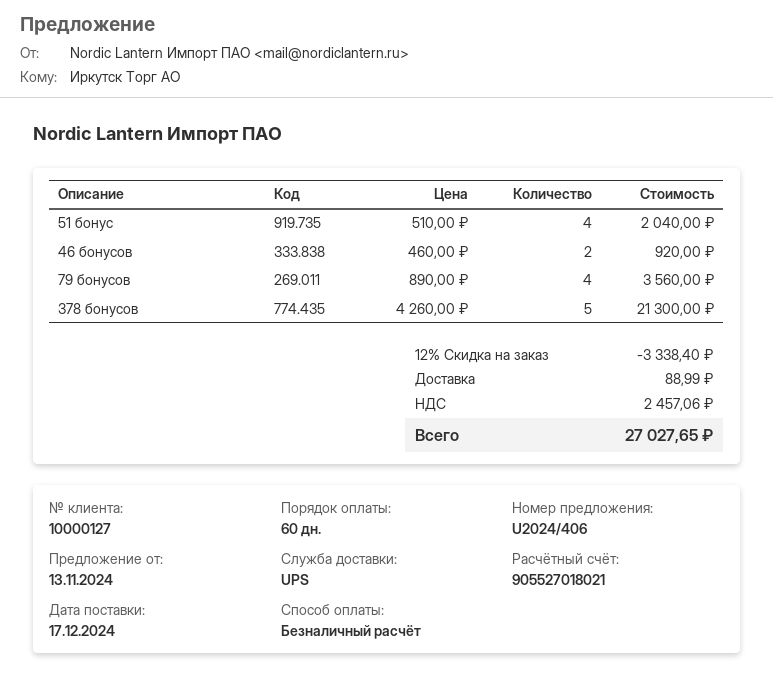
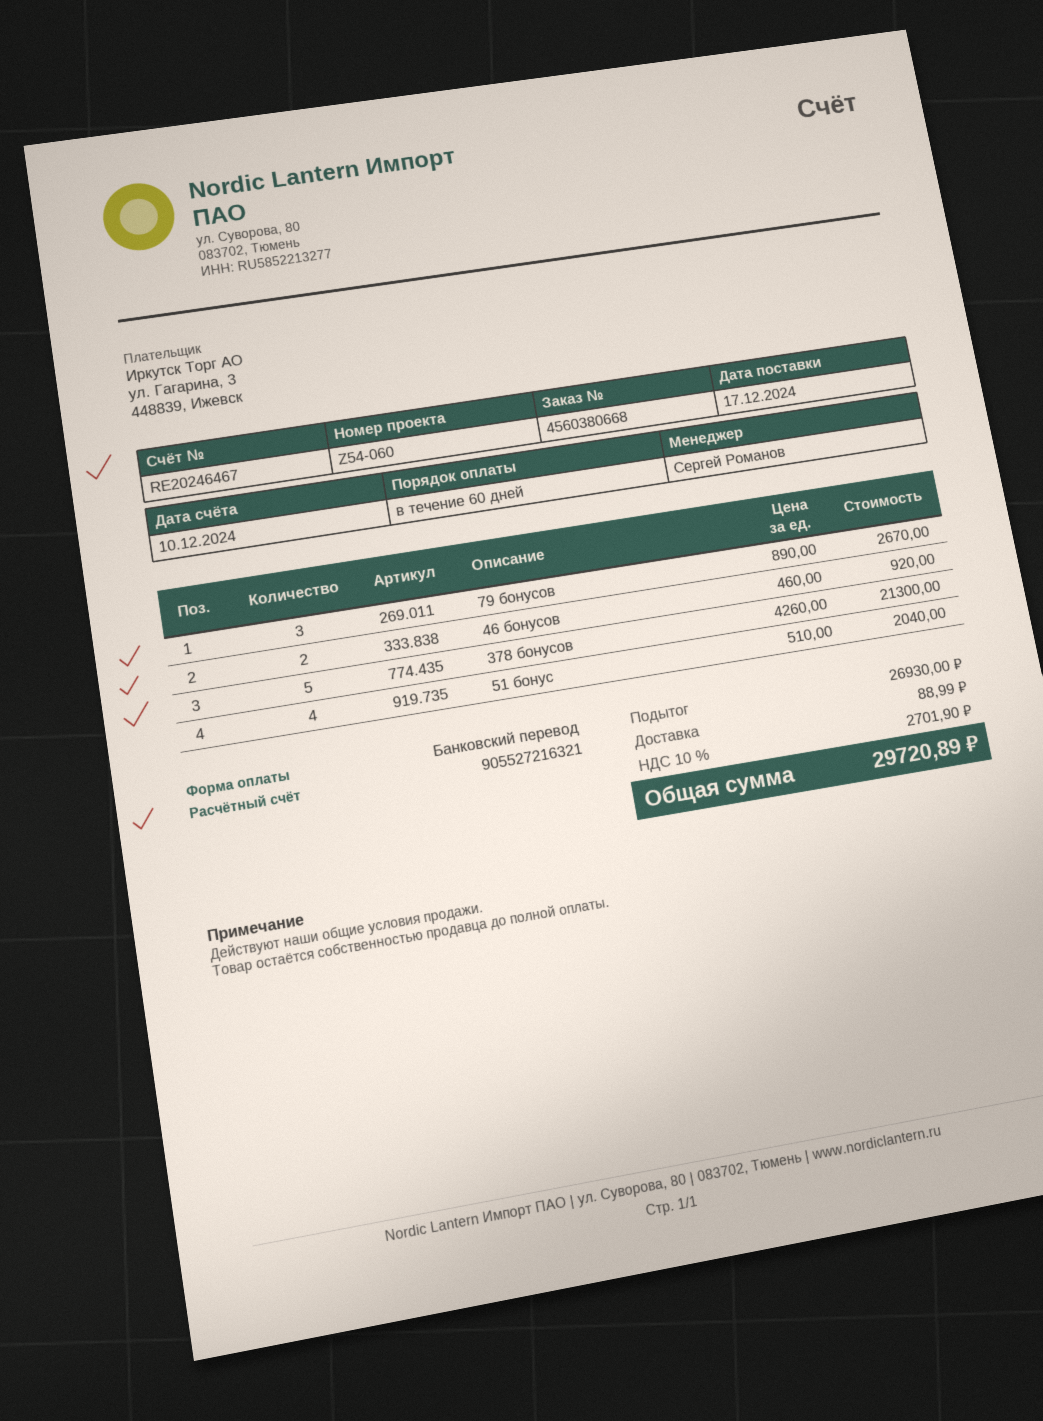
bank account: 905527018021 -> 905527216321
79 бонусов: 4 x 890.00 = 3560.00 -> 3 x 890.00 = 2670.00
discount: 12% = 3338.40 -> none
tax: 2457.06 -> 2701.90
total: 27027.65 -> 29720.89

